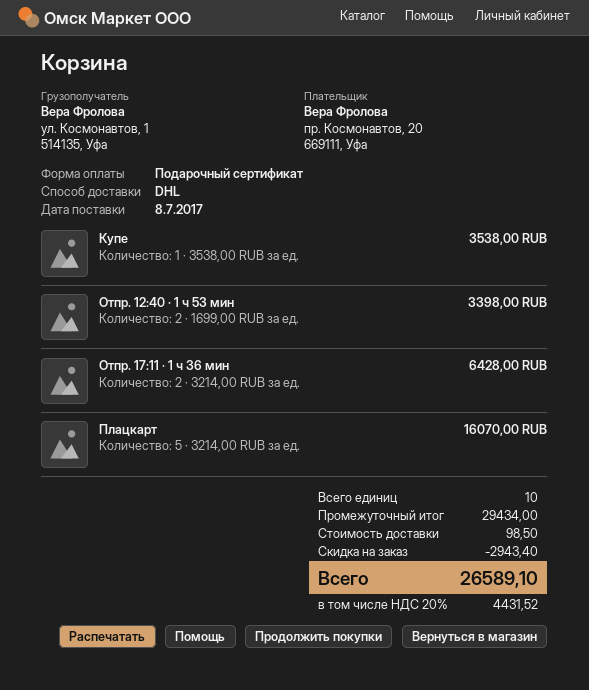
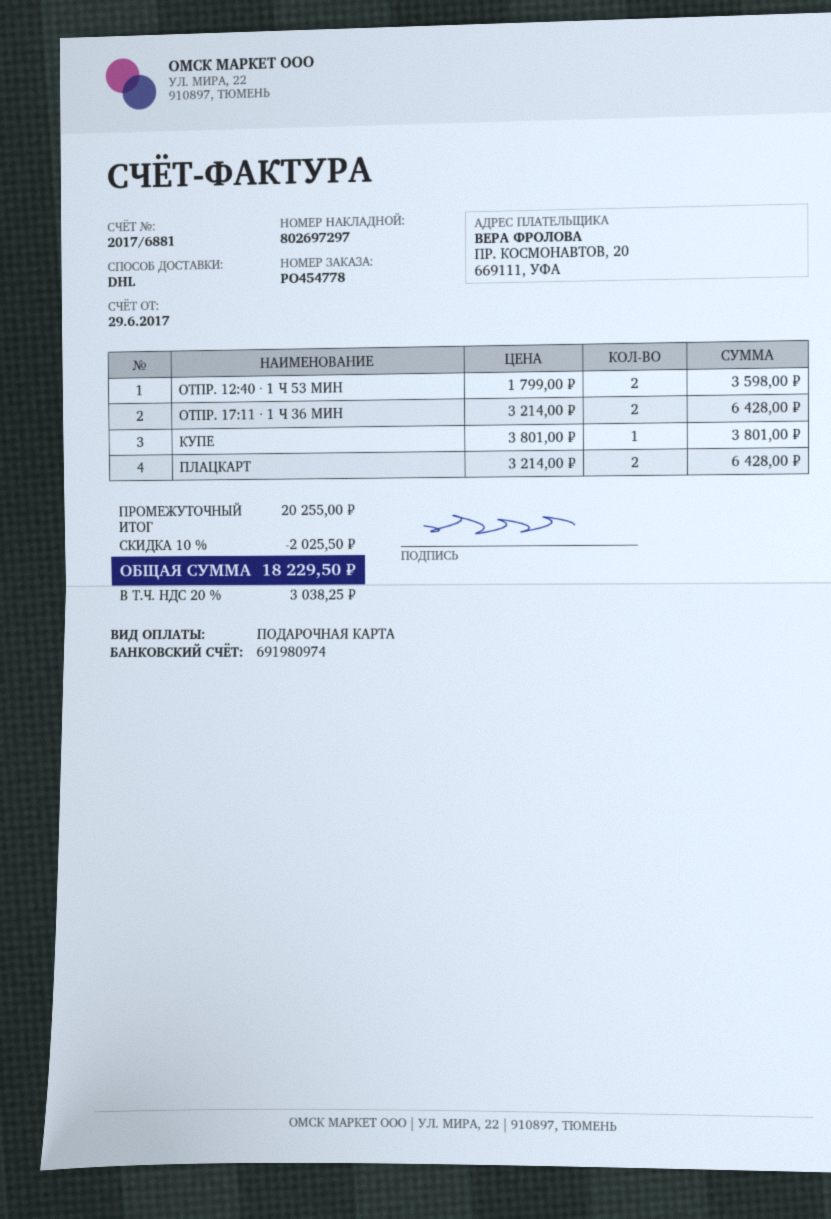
Купе: 1 x 3538.00 = 3538.00 -> 1 x 3801.00 = 3801.00
Отпр. 12:40 · 1 ч 53 мин: 2 x 1699.00 = 3398.00 -> 2 x 1799.00 = 3598.00
Плацкарт: 5 x 3214.00 = 16070.00 -> 2 x 3214.00 = 6428.00
subtotal: 29434.00 -> 20255.00
discount: 2943.40 -> 2025.50
shipping: 98.50 -> none
tax: 20% = 4431.52 -> 20% = 3038.25
total: 26589.10 -> 18229.50

